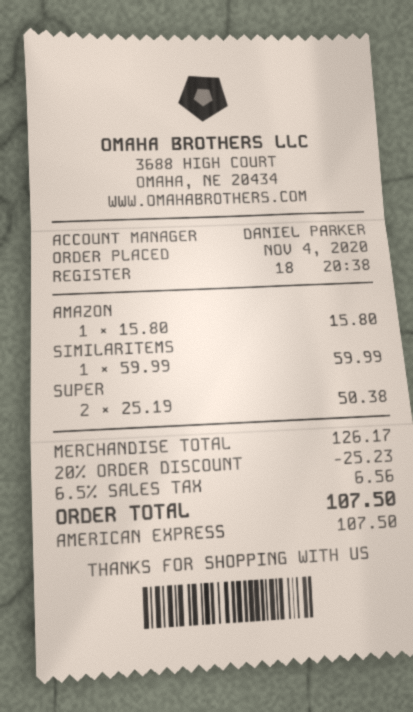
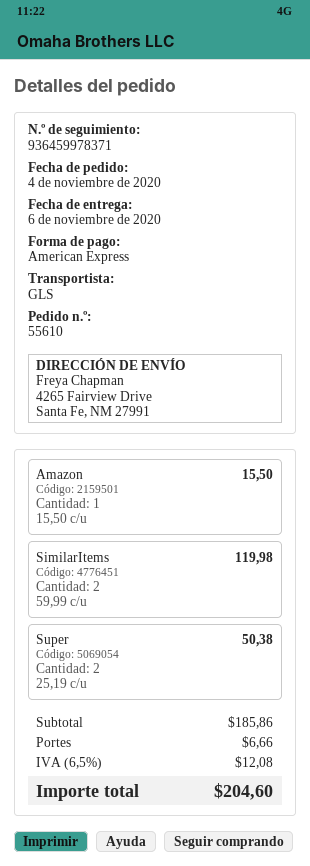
AMAZON: 1 x 15.80 = 15.80 -> 1 x 15.50 = 15.50
SIMILARITEMS: 1 x 59.99 = 59.99 -> 2 x 59.99 = 119.98
subtotal: 126.17 -> 185.86
discount: 20% = 25.23 -> none
shipping: none -> 6.66
tax: 6.5% = 6.56 -> 6.5% = 12.08
total: 107.50 -> 204.60

